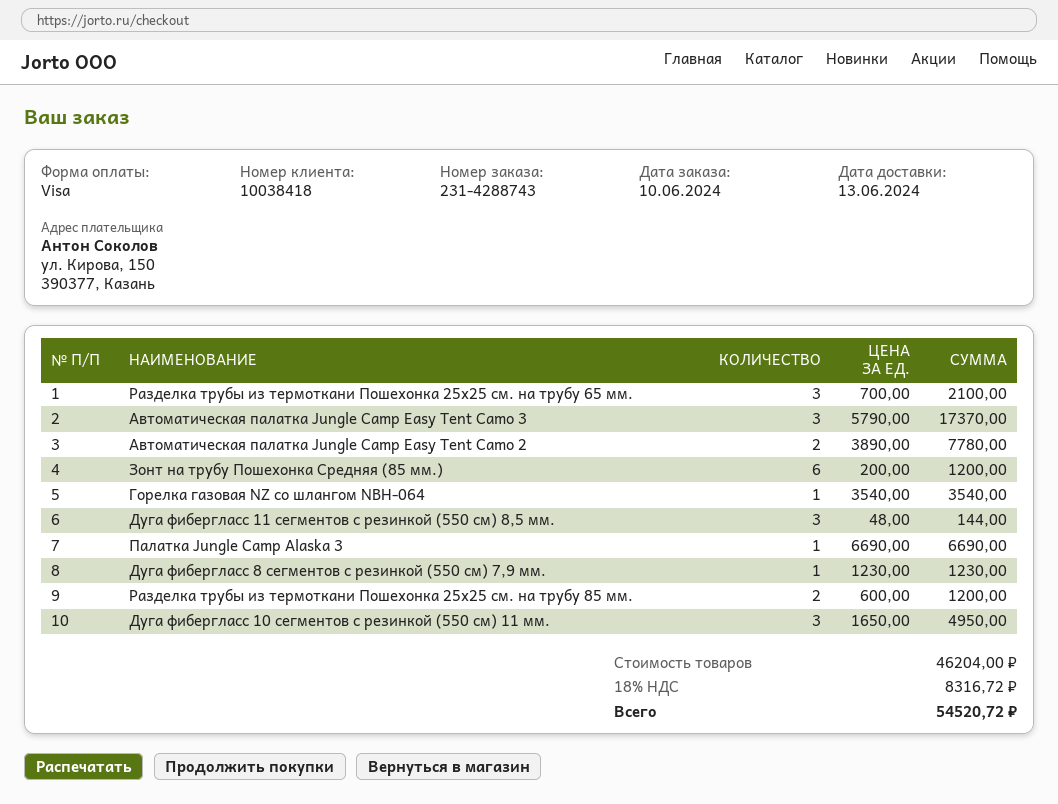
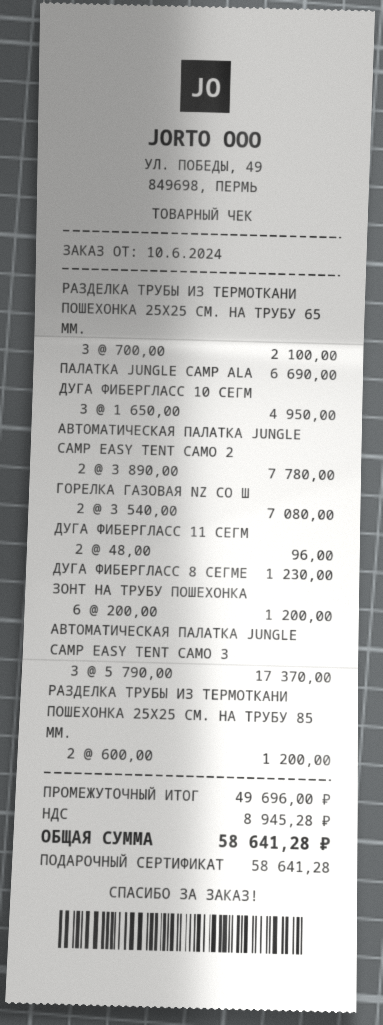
payment method: Visa -> gift card
Горелка газовая NZ со шлангом NBH-064: 1 x 3540.00 = 3540.00 -> 2 x 3540.00 = 7080.00
Дуга фибергласс 11 сегментов с резинкой (550 см) 8,5 мм.: 3 x 48.00 = 144.00 -> 2 x 48.00 = 96.00
subtotal: 46204.00 -> 49696.00
tax: 8316.72 -> 8945.28
total: 54520.72 -> 58641.28

